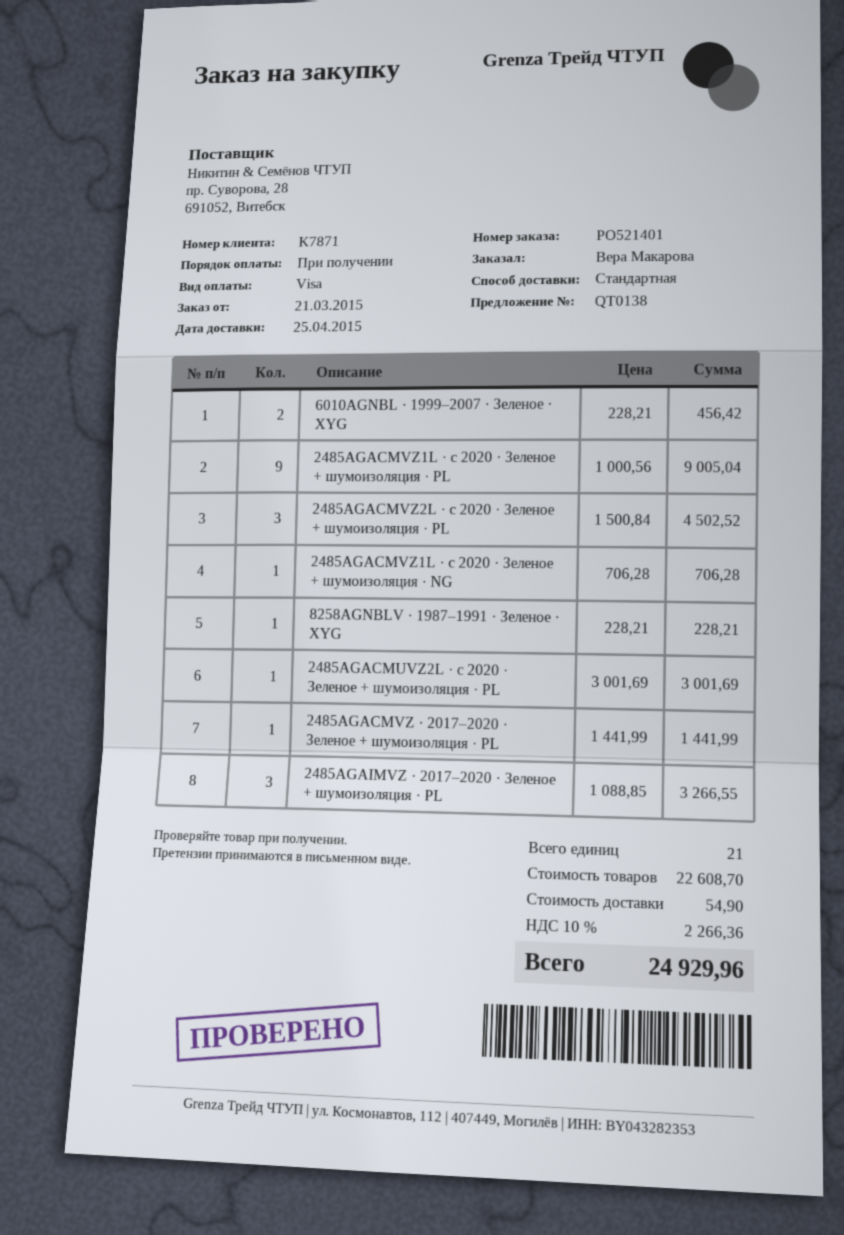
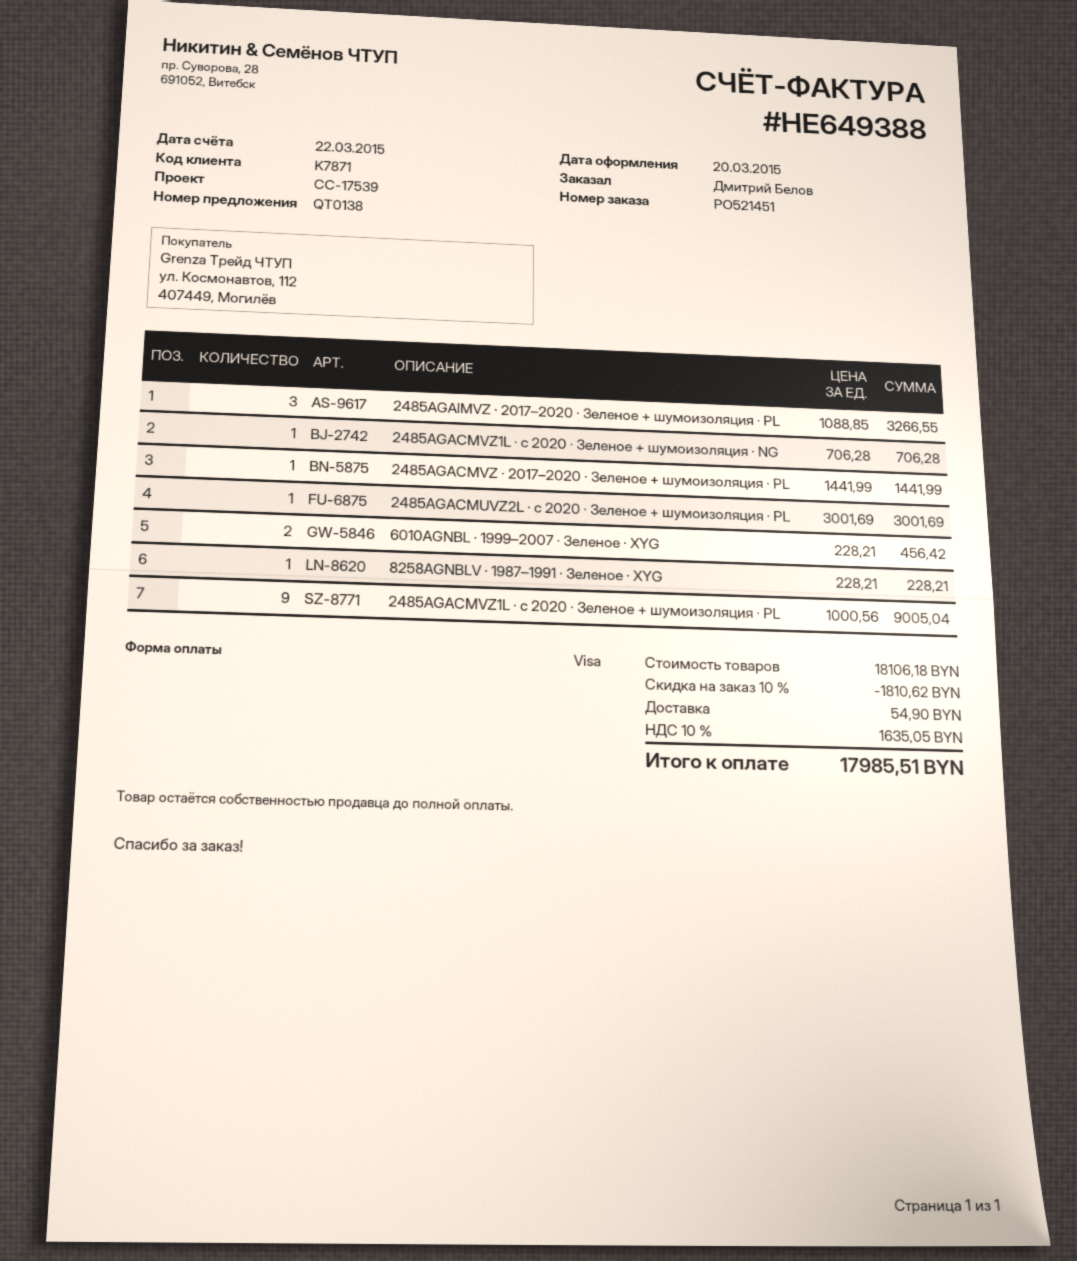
order number: PO521401 -> PO521451
order date: 2015-03-21 -> 2015-03-20
ordered by: Вера Макарова -> Дмитрий Белов
2485AGACMVZ2L · с 2020 · Зеленое + шумоизоляция · PL: 3 x 1500.84 = 4502.52 -> none
subtotal: 22608.70 -> 18106.18
discount: none -> 10% = 1810.62
tax: 10% = 2266.36 -> 10% = 1635.05
total: 24929.96 -> 17985.51

